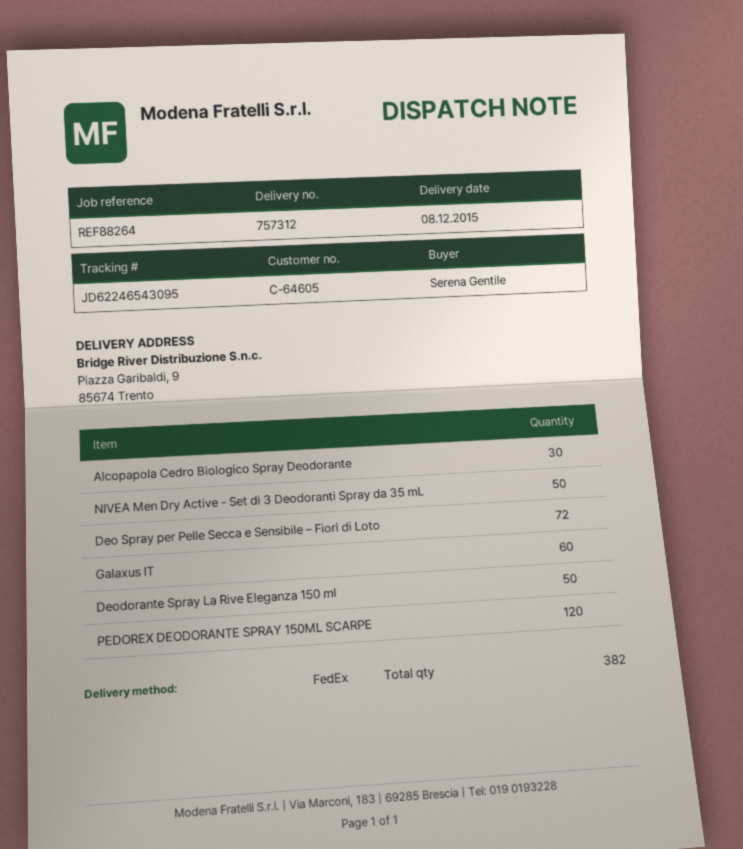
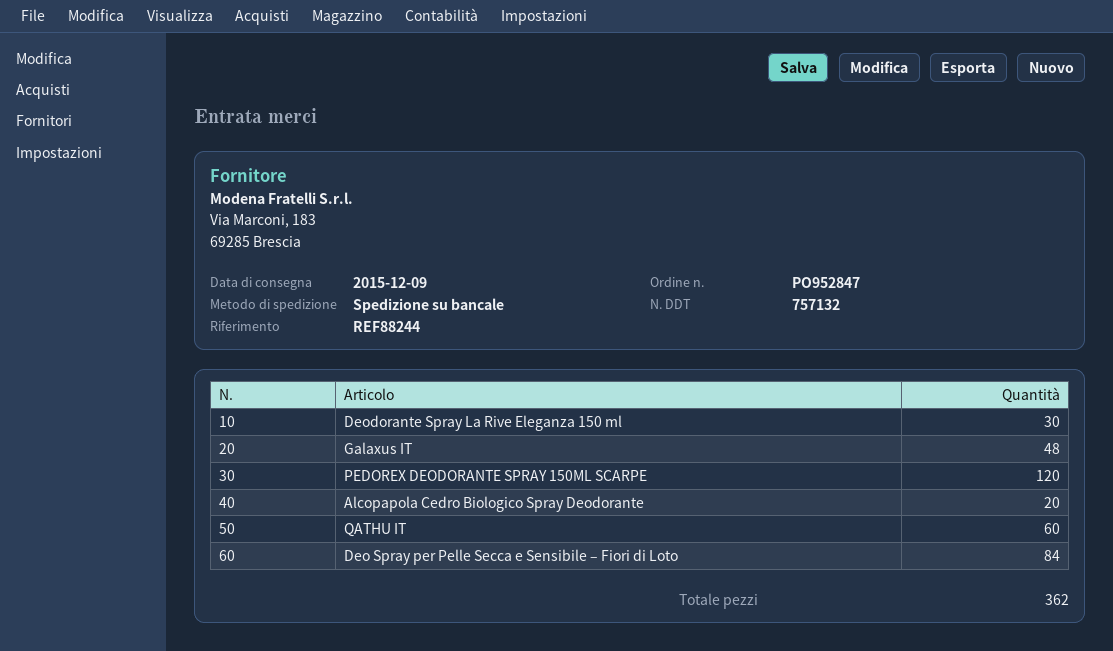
delivery note number: 757312 -> 757132
delivery date: 2015-12-08 -> 2015-12-09
reference: REF88264 -> REF88244
shipping method: FedEx -> pallet freight
Alcopapola Cedro Biologico Spray Deodorante: 30 -> 20
NIVEA Men Dry Active - Set di 3 Deodoranti Spray da 35 mL: 50 -> none
Deo Spray per Pelle Secca e Sensibile – Fiori di Loto: 72 -> 84
Galaxus IT: 60 -> 48
Deodorante Spray La Rive Eleganza 150 ml: 50 -> 30
QATHU IT: none -> 60
total quantity: 382 -> 362

